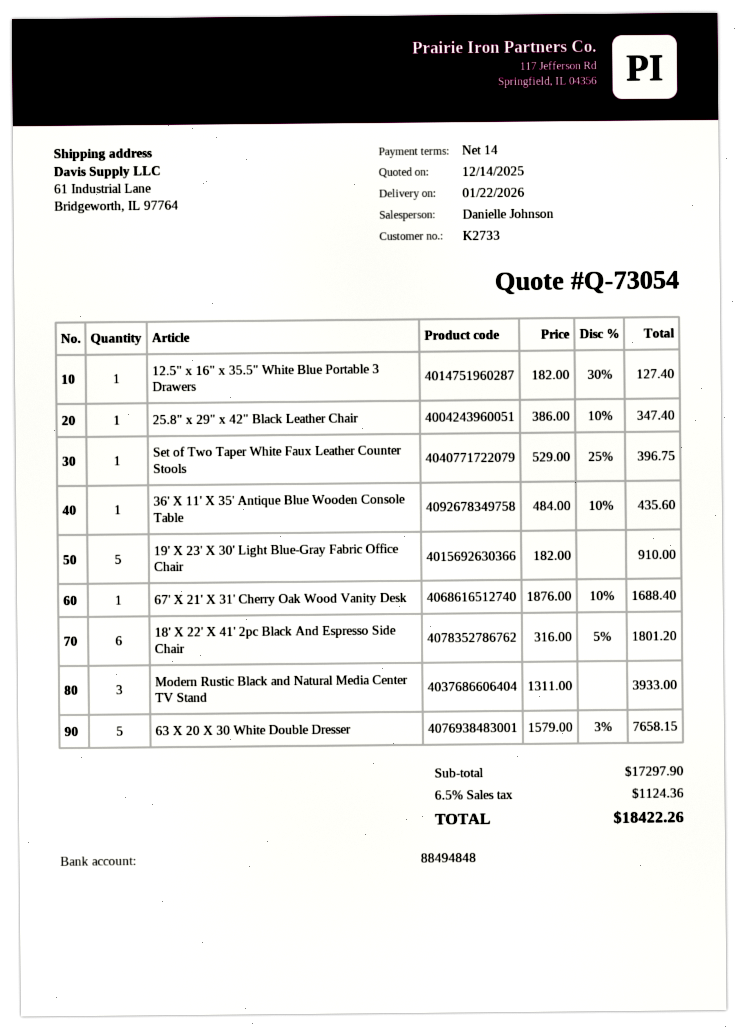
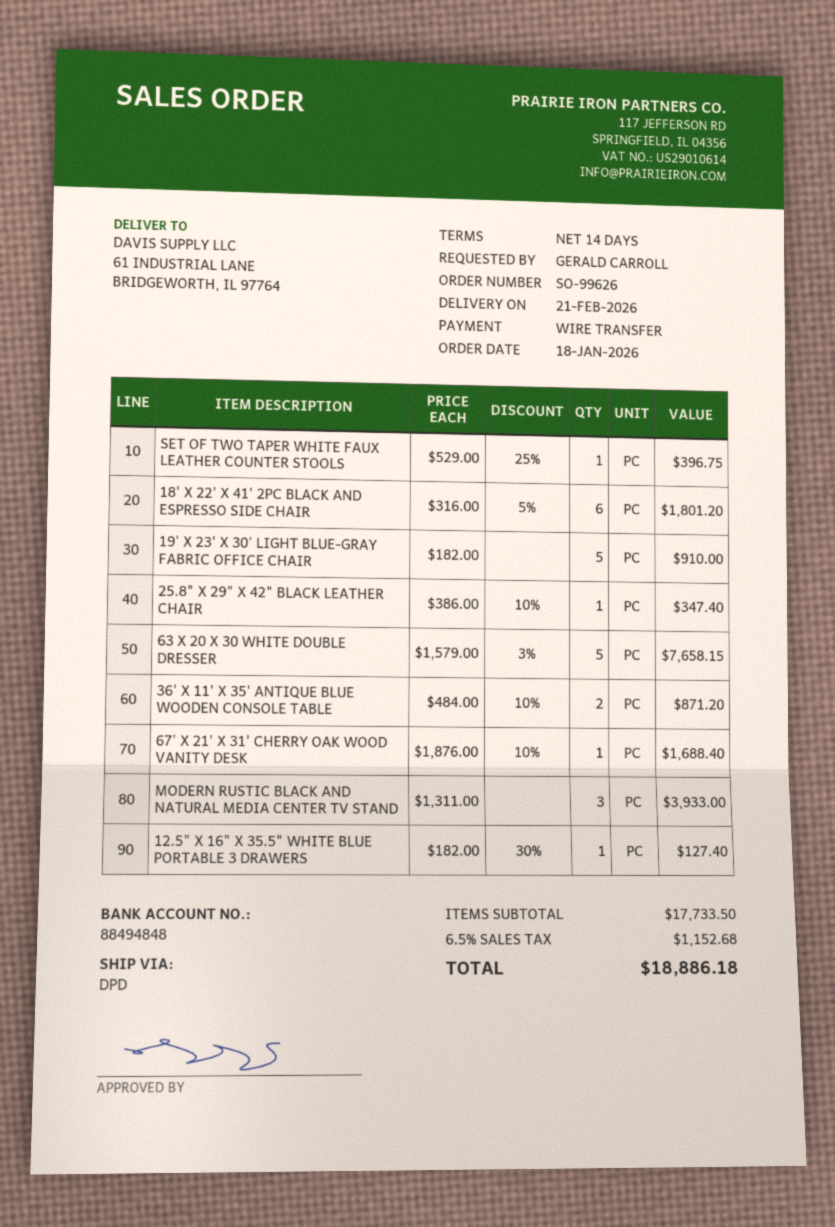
delivery date: 2026-01-22 -> 2026-02-21
36' X 11' X 35' Antique Blue Wooden Console Table: 1 x 484.00 - 10% = 435.60 -> 2 x 484.00 - 10% = 871.20
subtotal: 17297.90 -> 17733.50
tax: 6.5% = 1124.36 -> 6.5% = 1152.68
total: 18422.26 -> 18886.18

